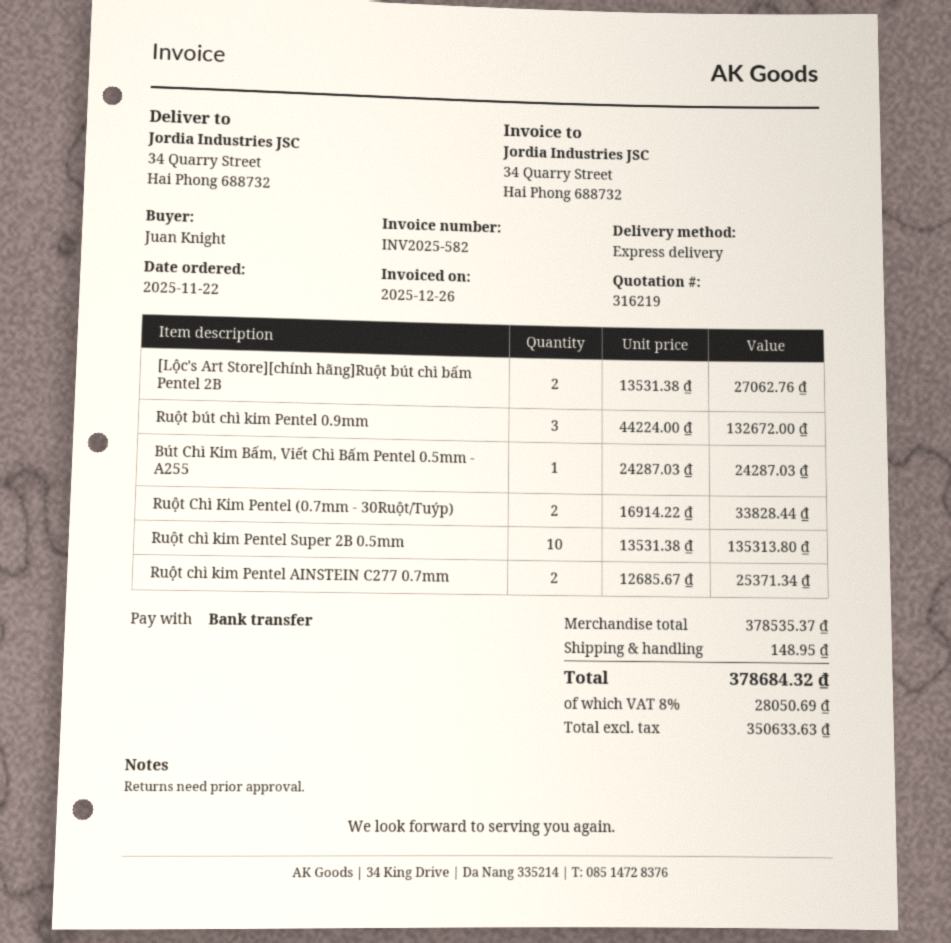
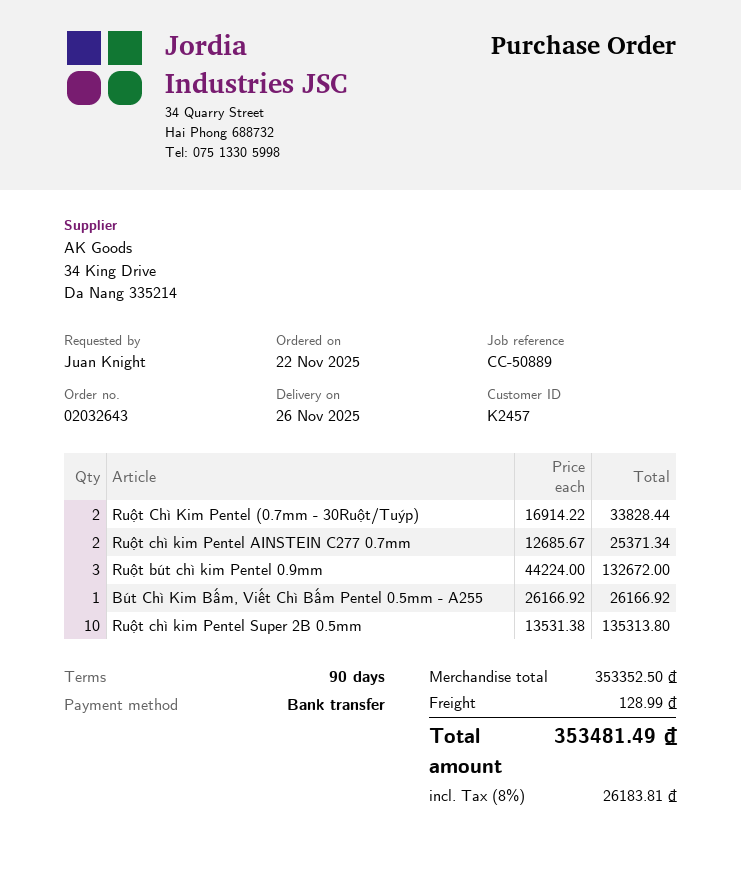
[Lộc's Art Store][chính hãng]Ruột bút chì bấm Pentel 2B: 2 x 13531.38 = 27062.76 -> none
Bút Chì Kim Bấm, Viết Chì Bấm Pentel 0.5mm - A255: 1 x 24287.03 = 24287.03 -> 1 x 26166.92 = 26166.92
subtotal: 378535.37 -> 353352.50
shipping: 148.95 -> 128.99
tax: 8% = 28050.69 -> 8% = 26183.81
total: 378684.32 -> 353481.49

